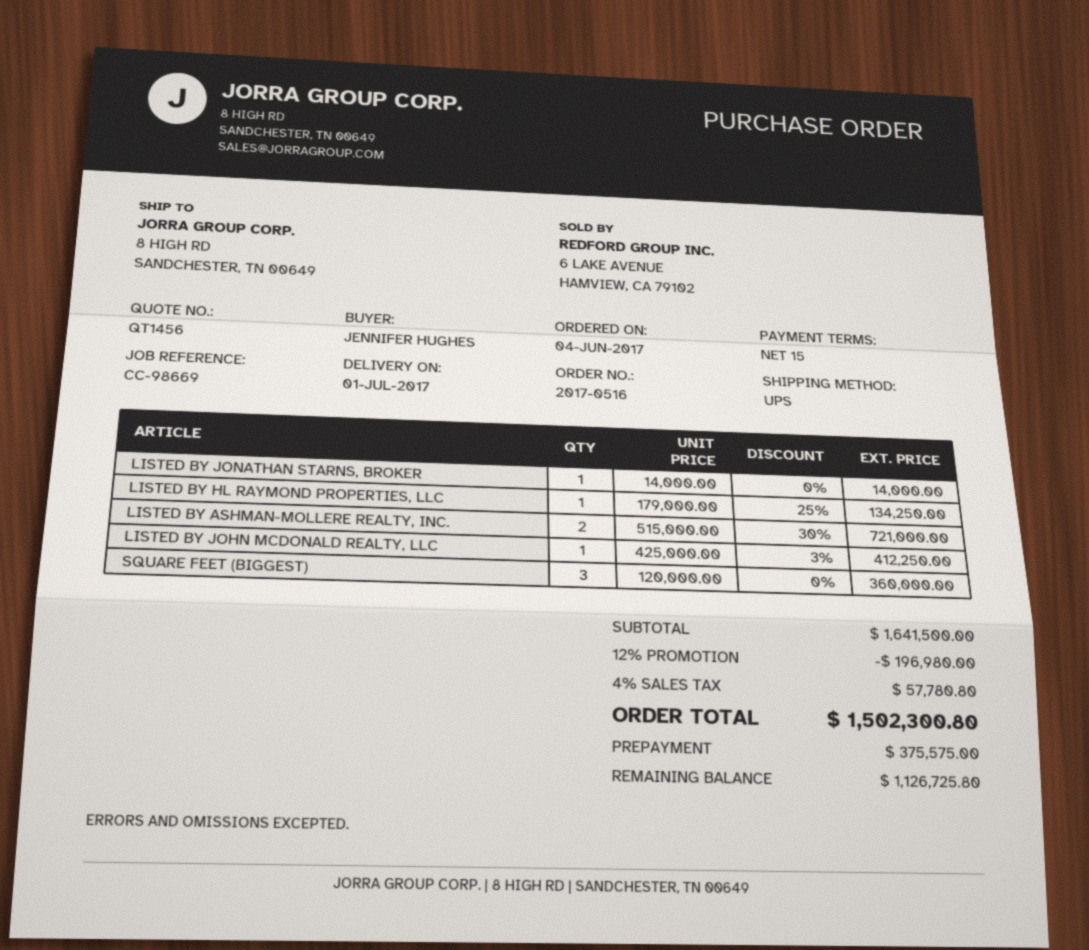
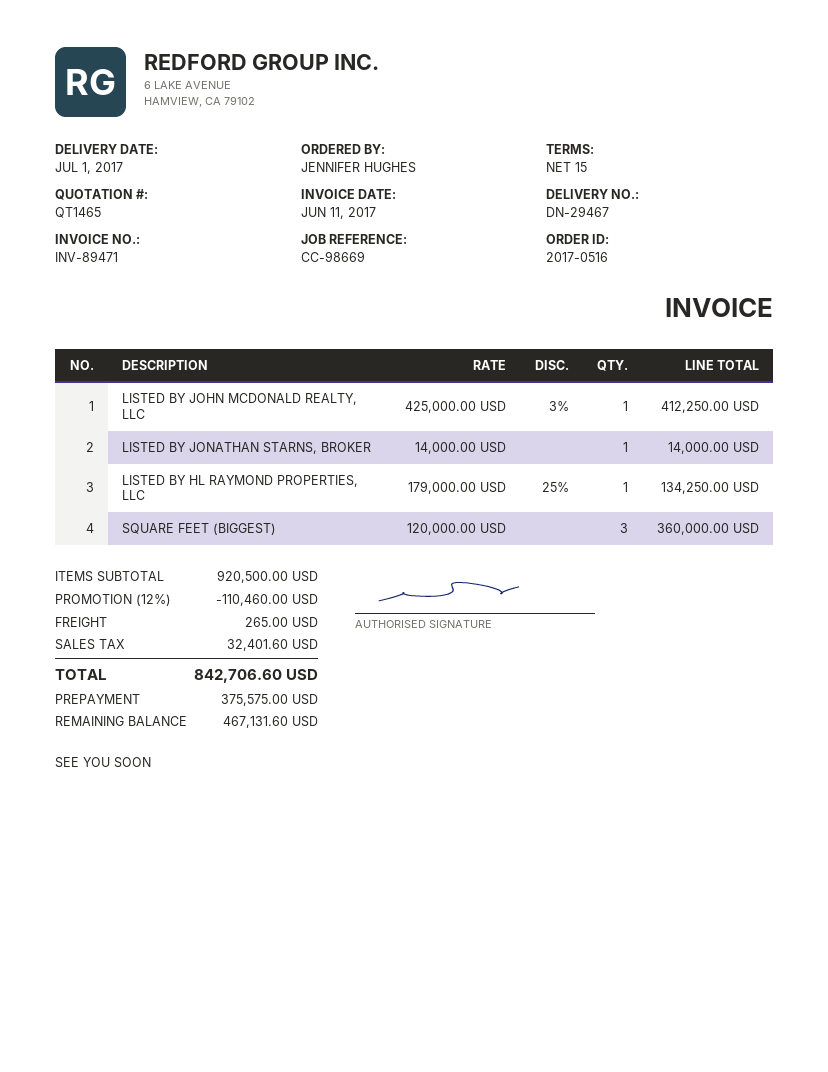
quote number: QT1456 -> QT1465
LISTED BY ASHMAN-MOLLERE REALTY, INC.: 2 x 515000.00 - 30% = 721000.00 -> none
subtotal: 1641500.00 -> 920500.00
discount: 12% = 196980.00 -> 12% = 110460.00
shipping: none -> 265.00
tax: 57780.80 -> 32401.60
total: 1502300.80 -> 842706.60
balance: 1126725.80 -> 467131.60

